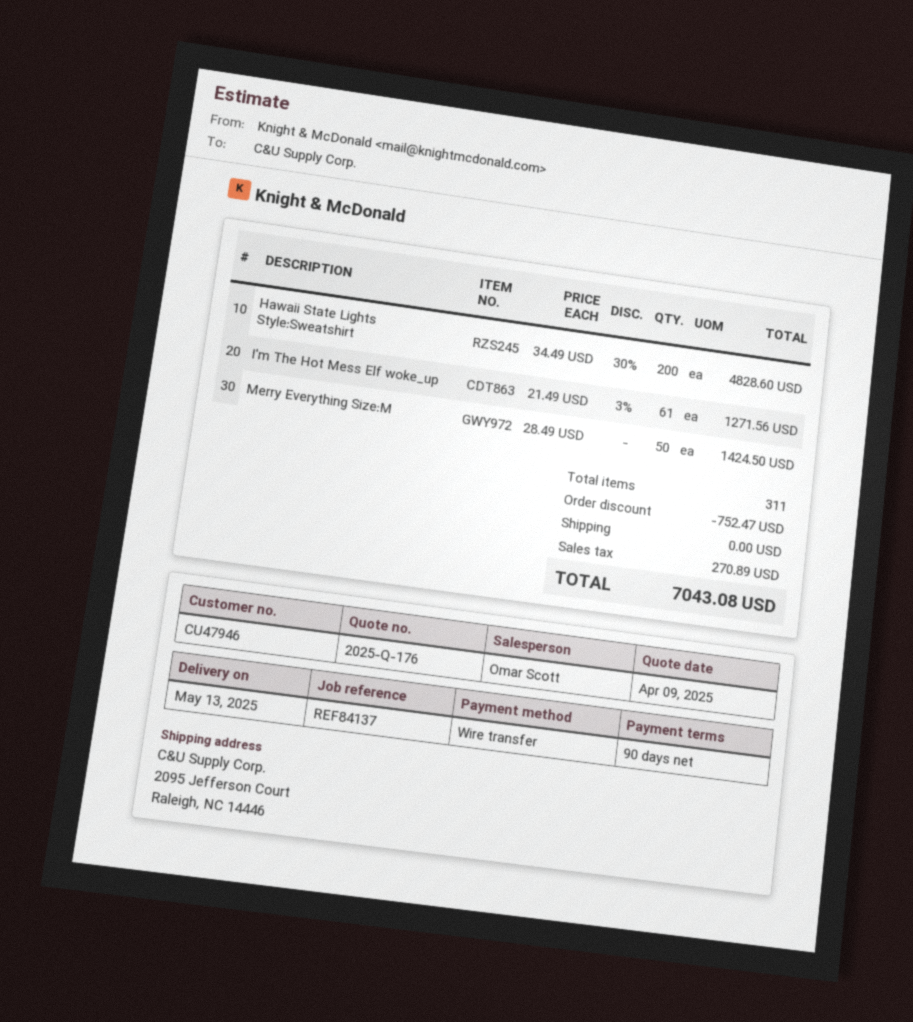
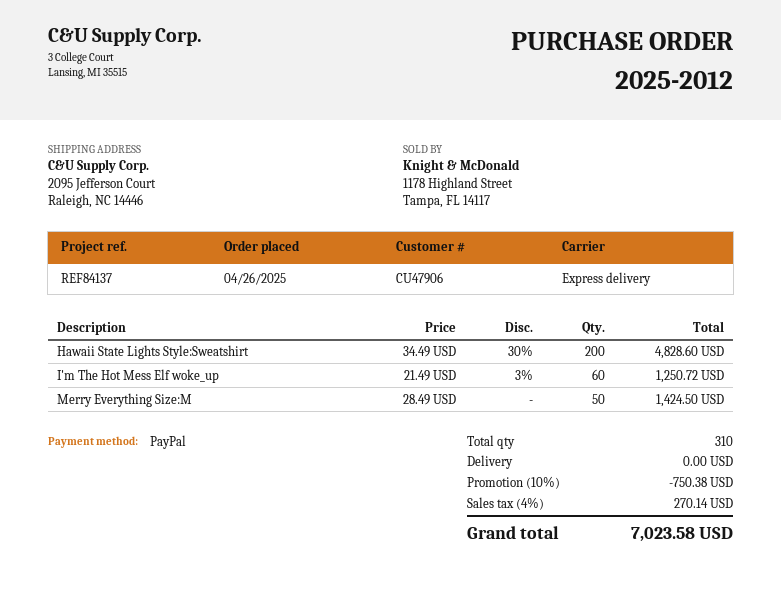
customer number: CU47946 -> CU47906
payment method: bank transfer -> PayPal
I'm The Hot Mess Elf woke_up: 61 x 21.49 - 3% = 1271.56 -> 60 x 21.49 - 3% = 1250.72
total quantity: 311 -> 310
discount: 752.47 -> 750.38
tax: 270.89 -> 270.14
total: 7043.08 -> 7023.58

